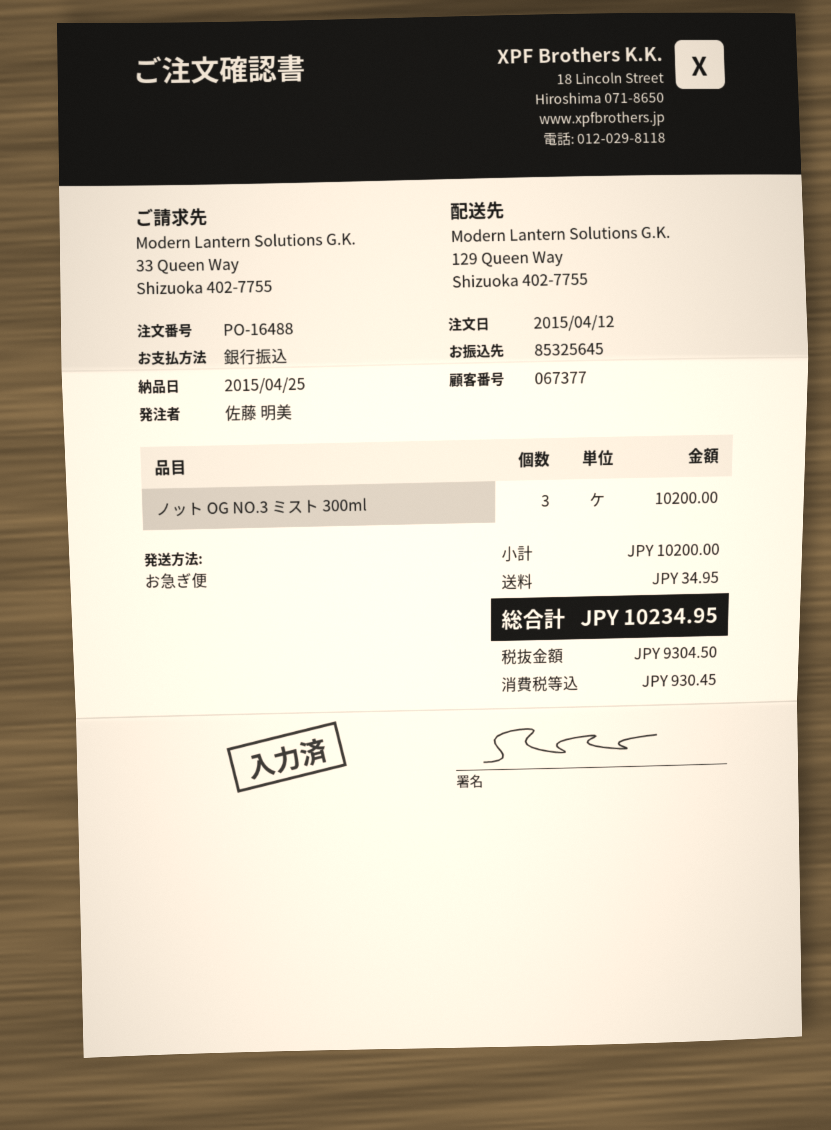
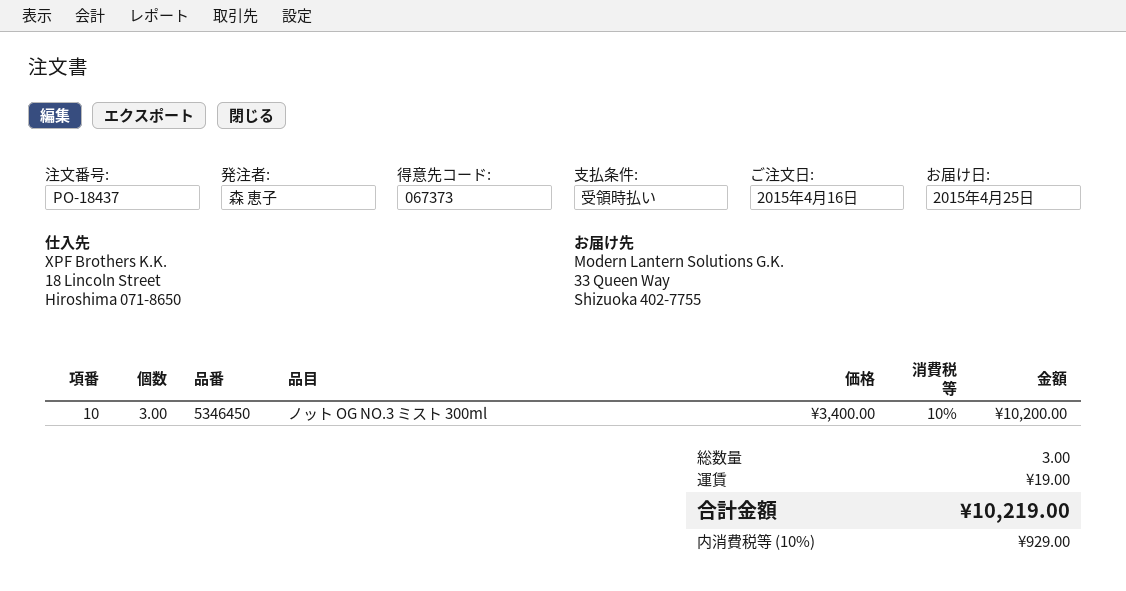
order number: PO-16488 -> PO-18437
order date: 2015-04-12 -> 2015-04-16
customer number: 067377 -> 067373
ordered by: 佐藤 明美 -> 森 恵子
ship to: 129 Queen Way, Shizuoka 402-7755 -> 33 Queen Way, Shizuoka 402-7755
shipping: 34.95 -> 19.00
tax: 930.45 -> 929.00
total: 10234.95 -> 10219.00

